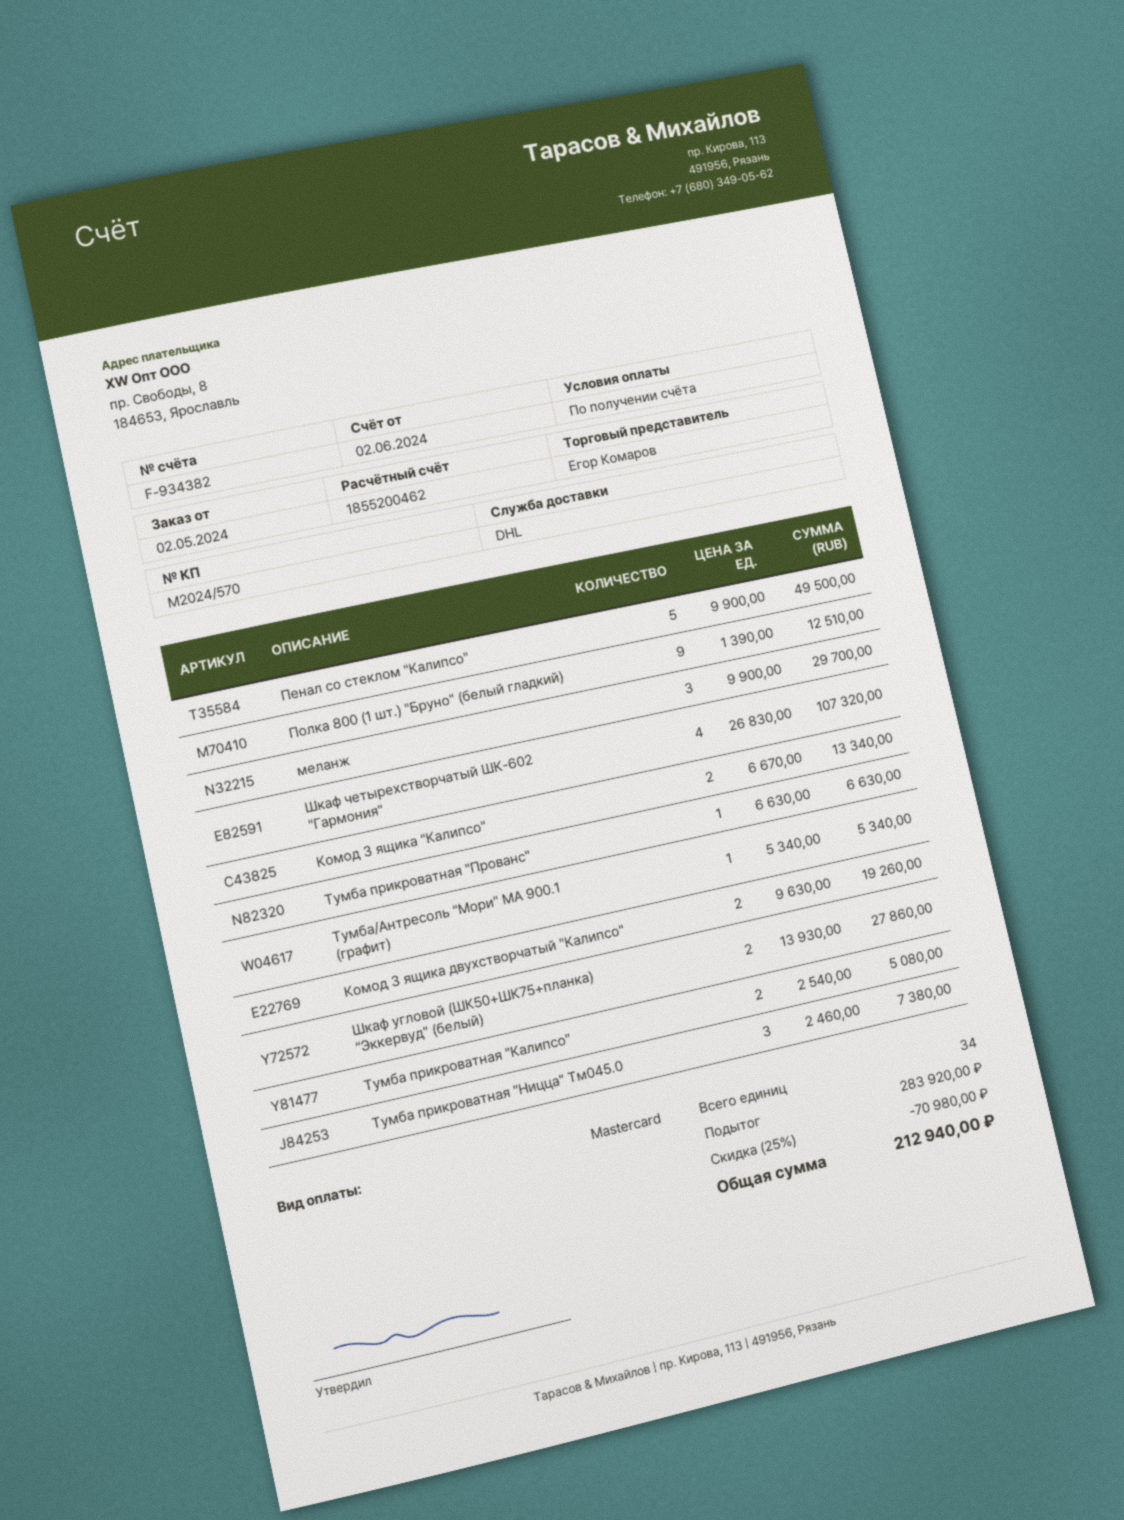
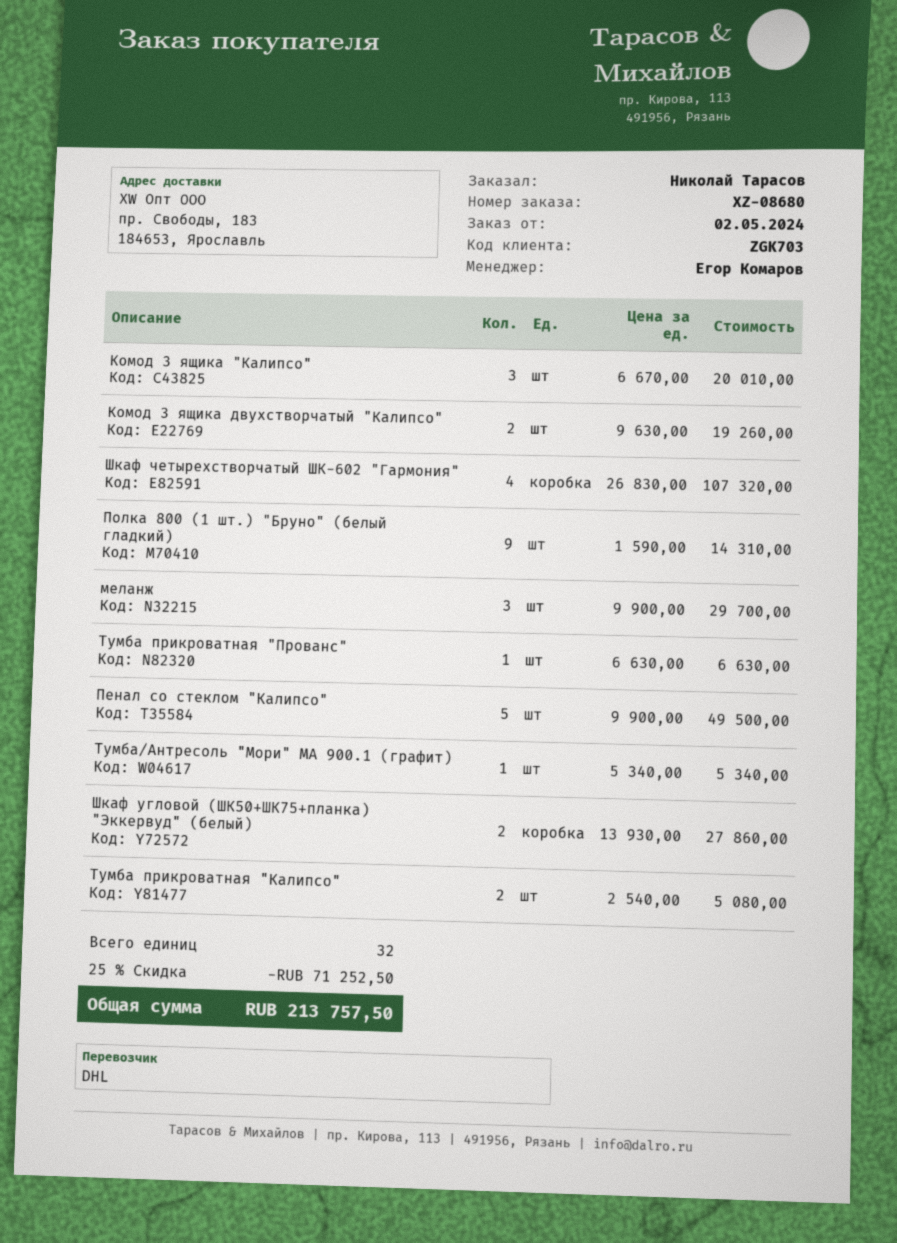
Полка 800 (1 шт.) "Бруно" (белый гладкий): 9 x 1390.00 = 12510.00 -> 9 x 1590.00 = 14310.00
Комод 3 ящика "Калипсо": 2 x 6670.00 = 13340.00 -> 3 x 6670.00 = 20010.00
Тумба прикроватная "Ницца" Тм045.0: 3 x 2460.00 = 7380.00 -> none
total quantity: 34 -> 32
discount: 25% = 70980.00 -> 25% = 71252.50
total: 212940.00 -> 213757.50

